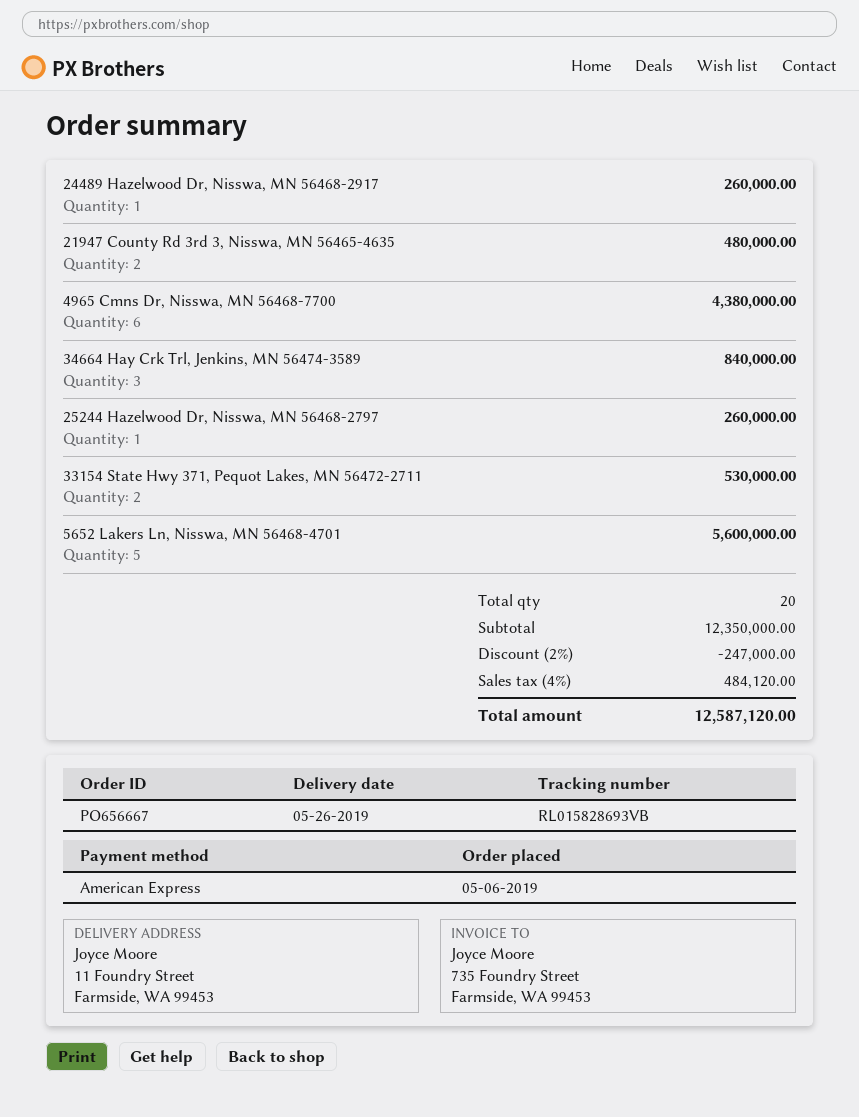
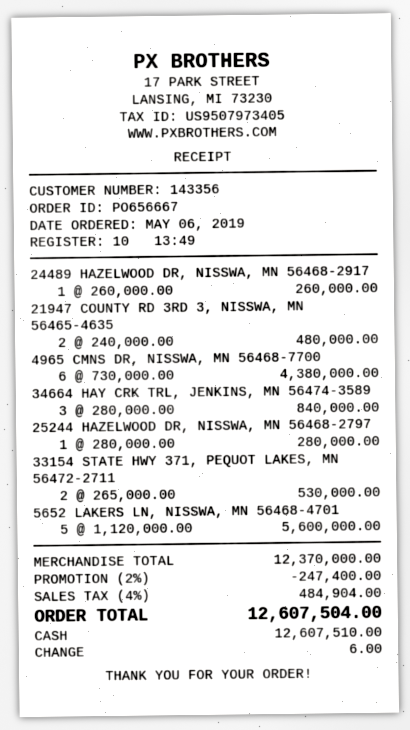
payment method: American Express -> cash
25244 Hazelwood Dr, Nisswa, MN 56468-2797: 1 for 260000.00 -> 1 for 280000.00
subtotal: 12350000.00 -> 12370000.00
discount: 2% = 247000.00 -> 2% = 247400.00
tax: 4% = 484120.00 -> 4% = 484904.00
total: 12587120.00 -> 12607504.00

